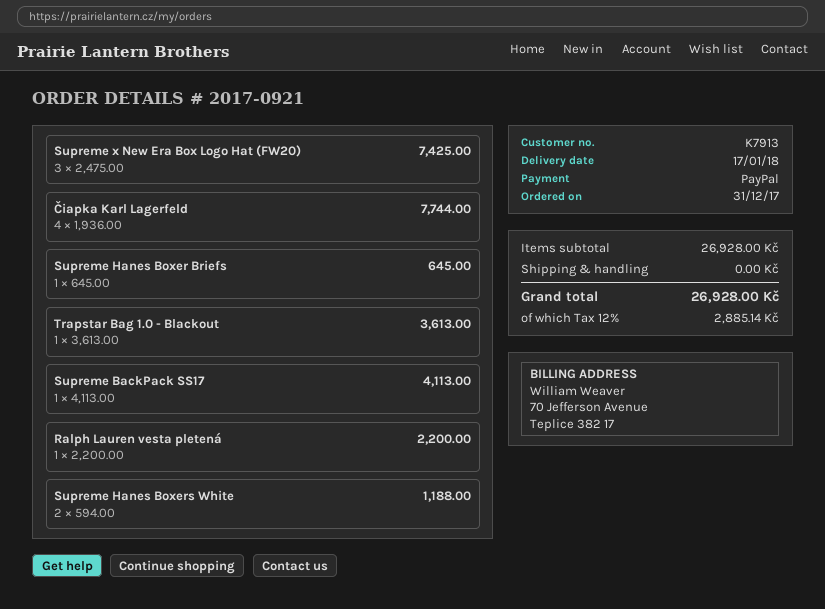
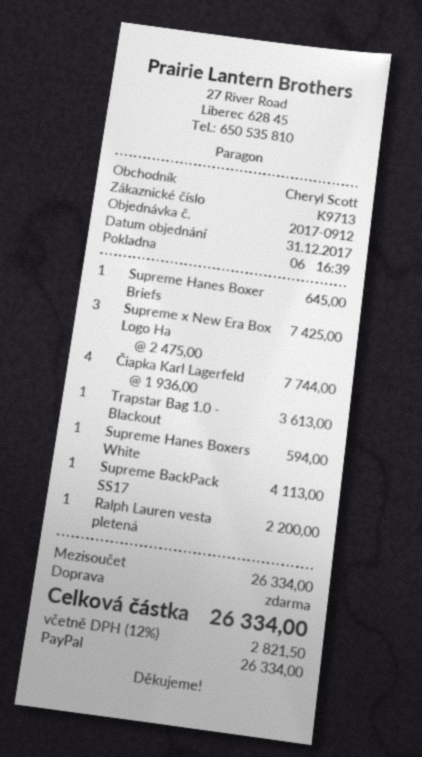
order number: 2017-0921 -> 2017-0912
customer number: K7913 -> K9713
Supreme Hanes Boxers White: 2 x 594.00 = 1188.00 -> 1 x 594.00 = 594.00
subtotal: 26928.00 -> 26334.00
tax: 12% = 2885.14 -> 12% = 2821.50
total: 26928.00 -> 26334.00

